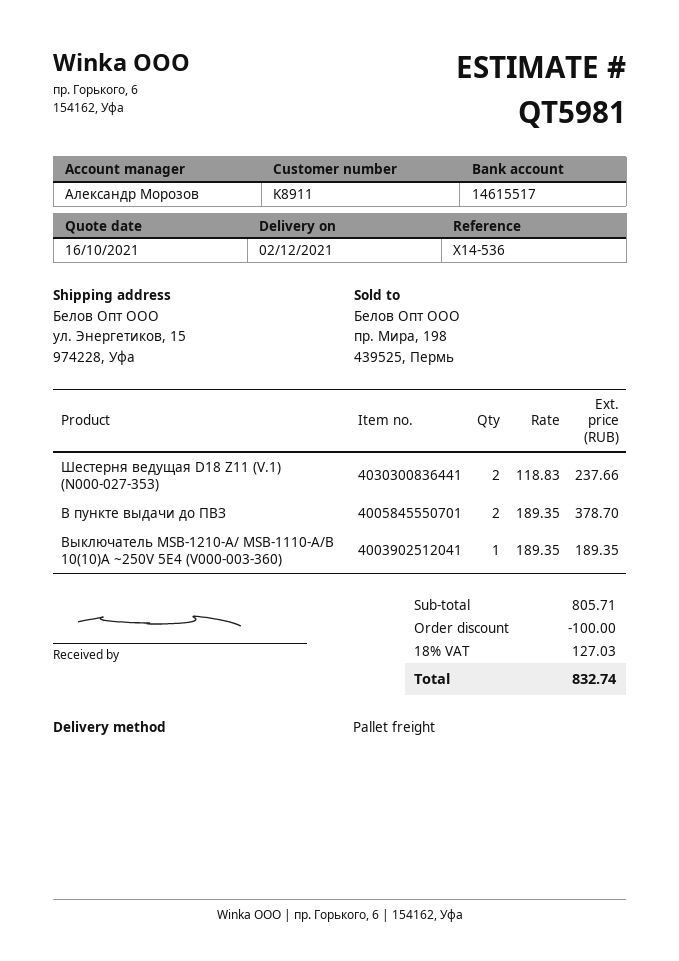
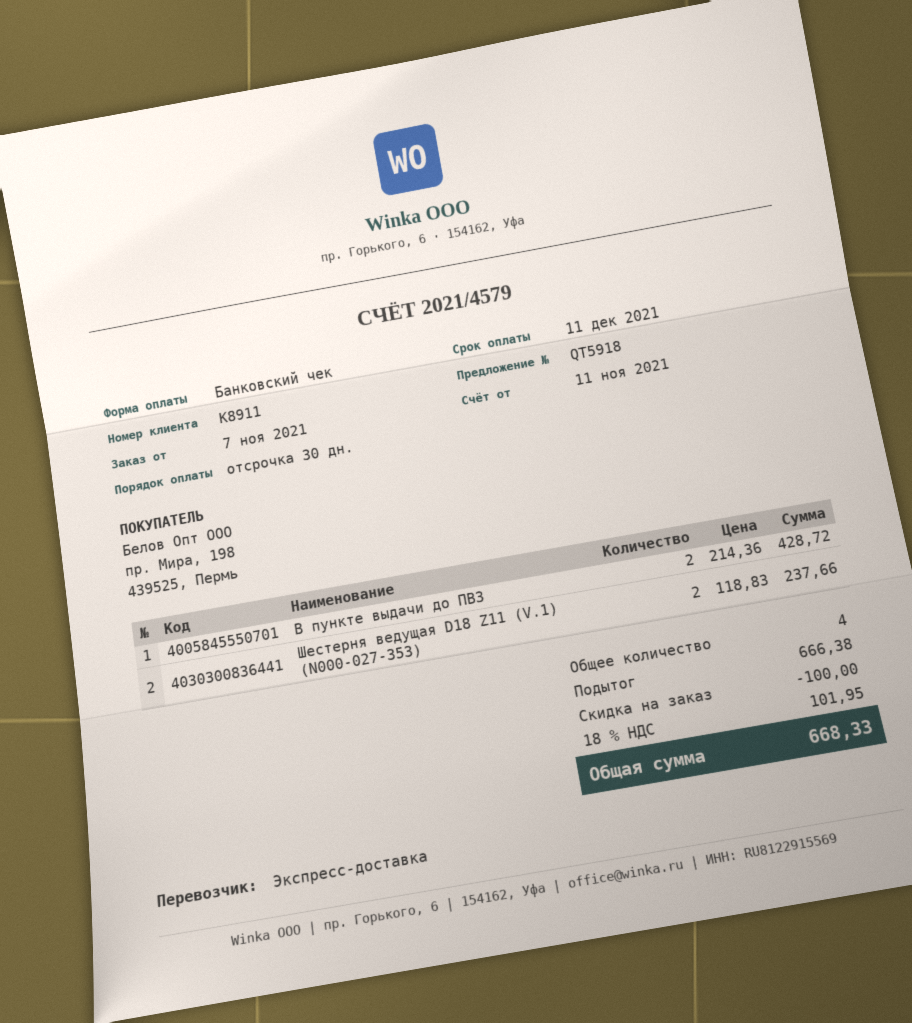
quote number: QT5981 -> QT5918
shipping method: pallet freight -> express
В пункте выдачи до ПВЗ: 2 x 189.35 = 378.70 -> 2 x 214.36 = 428.72
Выключатель MSB-1210-A/ MSB-1110-A/B 10(10)A ~250V 5E4 (V000-003-360): 1 x 189.35 = 189.35 -> none
subtotal: 805.71 -> 666.38
tax: 18% = 127.03 -> 18% = 101.95
total: 832.74 -> 668.33

